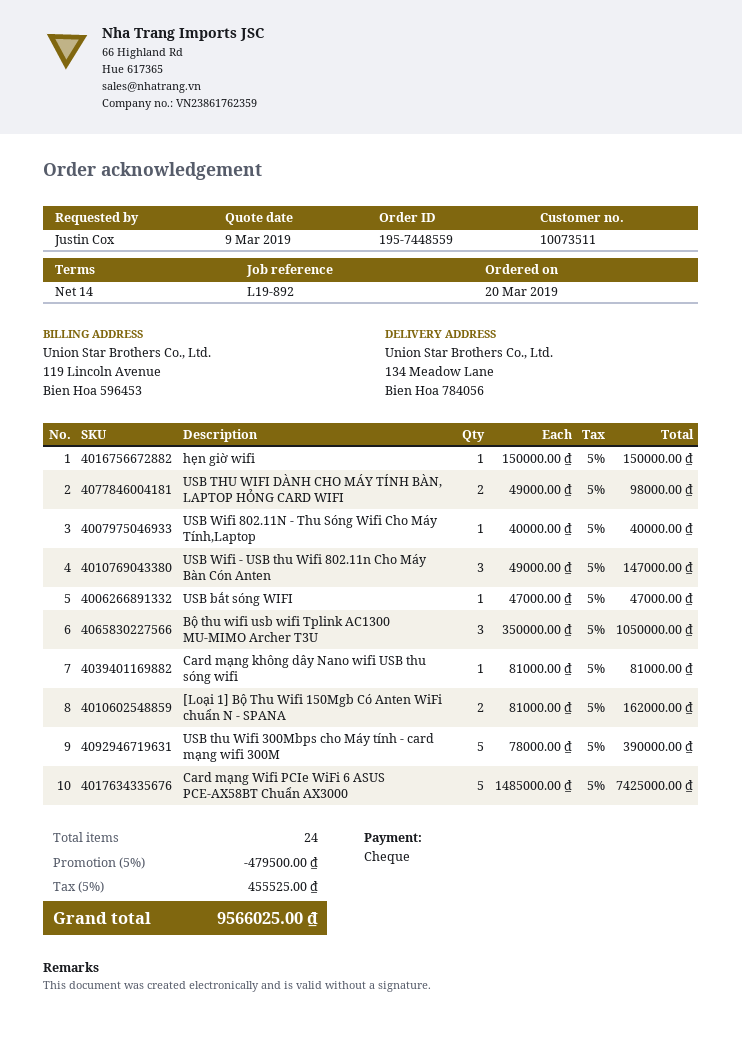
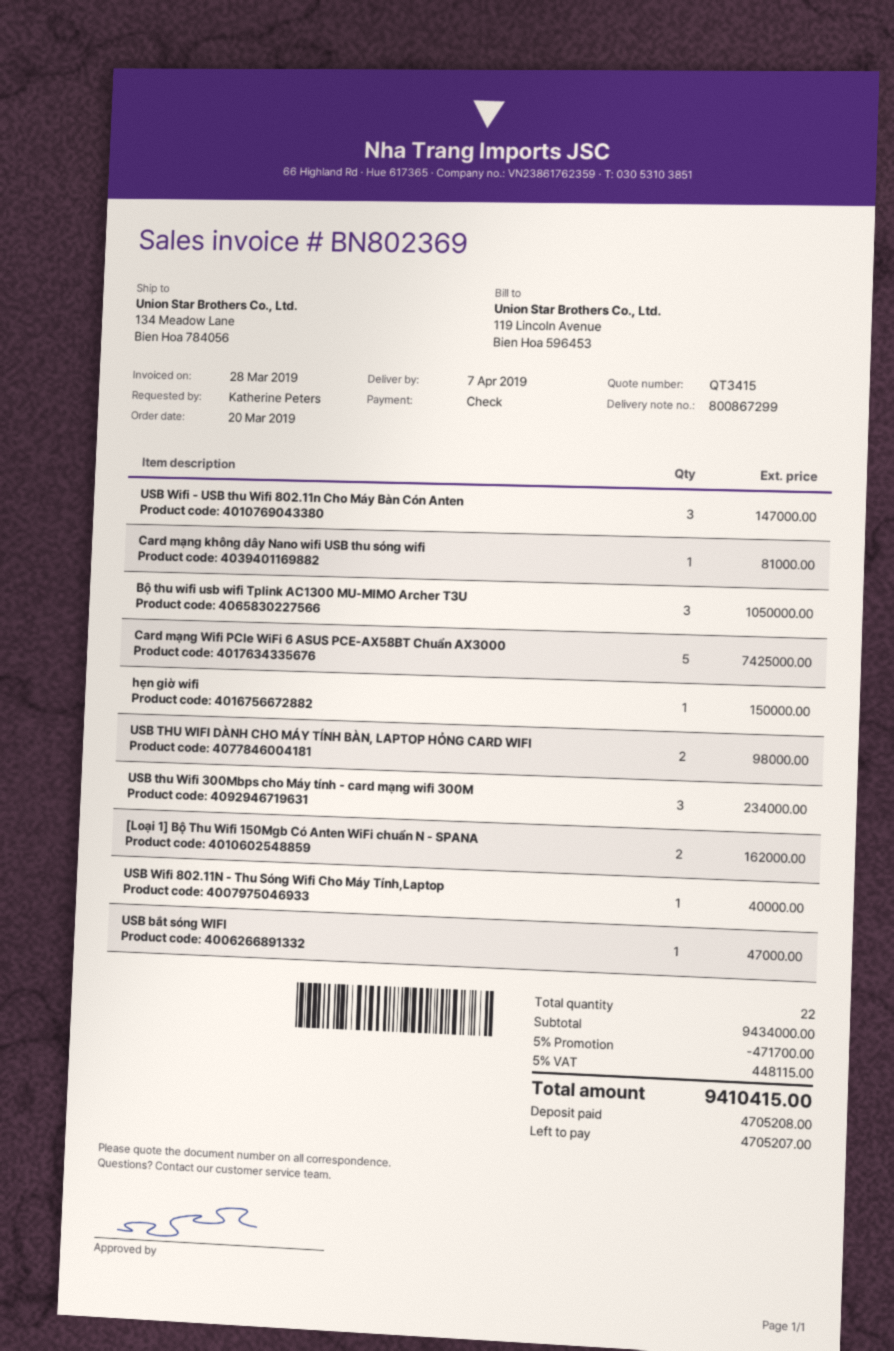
ordered by: Justin Cox -> Katherine Peters
USB thu Wifi 300Mbps cho Máy tính - card mạng wifi 300M: 5 for 390000.00 -> 3 for 234000.00
total quantity: 24 -> 22
discount: 5% = 479500.00 -> 5% = 471700.00
tax: 5% = 455525.00 -> 5% = 448115.00
total: 9566025.00 -> 9410415.00

